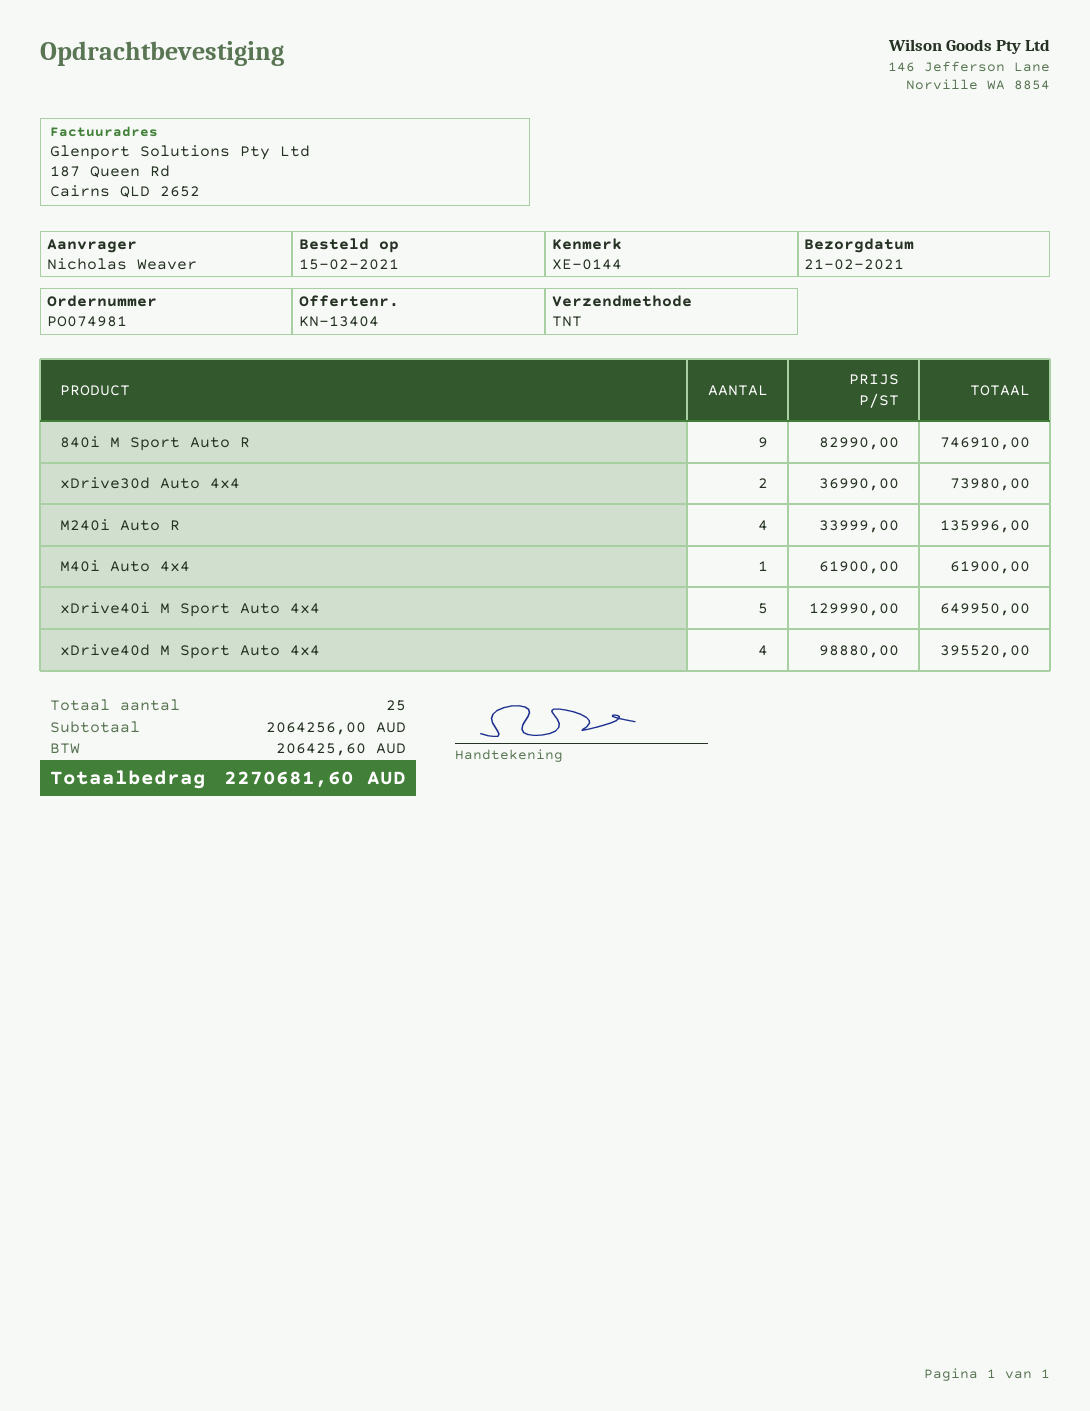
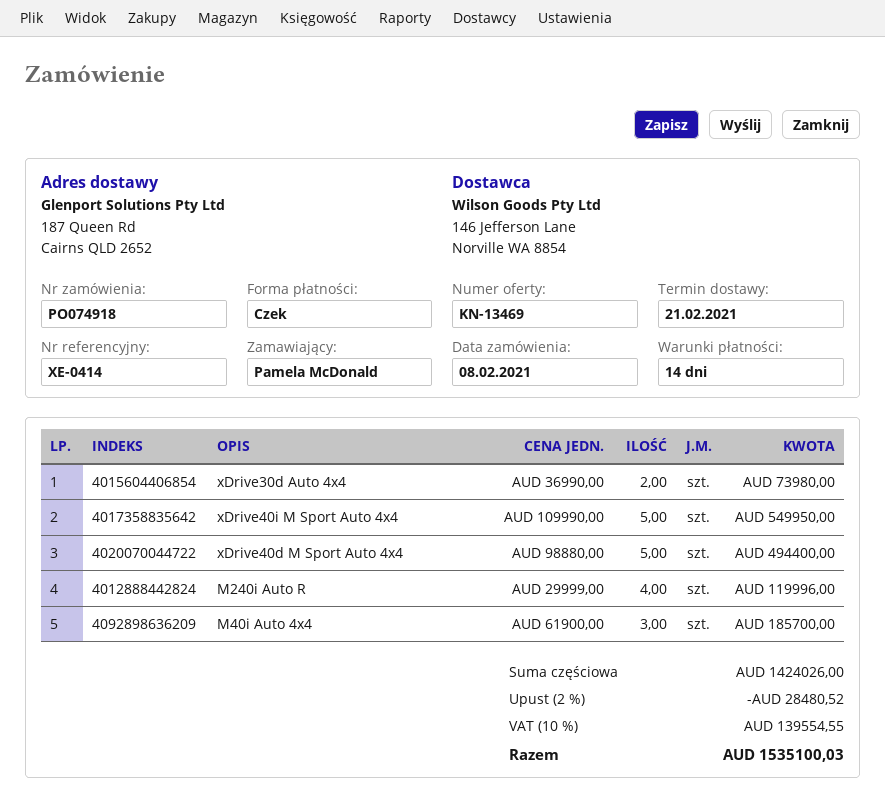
quote number: KN-13404 -> KN-13469
order number: PO074981 -> PO074918
order date: 2021-02-15 -> 2021-02-08
reference: XE-0144 -> XE-0414
ordered by: Nicholas Weaver -> Pamela McDonald
840i M Sport Auto R: 9 x 82990.00 = 746910.00 -> none
M240i Auto R: 4 x 33999.00 = 135996.00 -> 4 x 29999.00 = 119996.00
M40i Auto 4x4: 1 x 61900.00 = 61900.00 -> 3 x 61900.00 = 185700.00
xDrive40i M Sport Auto 4x4: 5 x 129990.00 = 649950.00 -> 5 x 109990.00 = 549950.00
xDrive40d M Sport Auto 4x4: 4 x 98880.00 = 395520.00 -> 5 x 98880.00 = 494400.00
subtotal: 2064256.00 -> 1424026.00
discount: none -> 2% = 28480.52
tax: 206425.60 -> 139554.55
total: 2270681.60 -> 1535100.03

